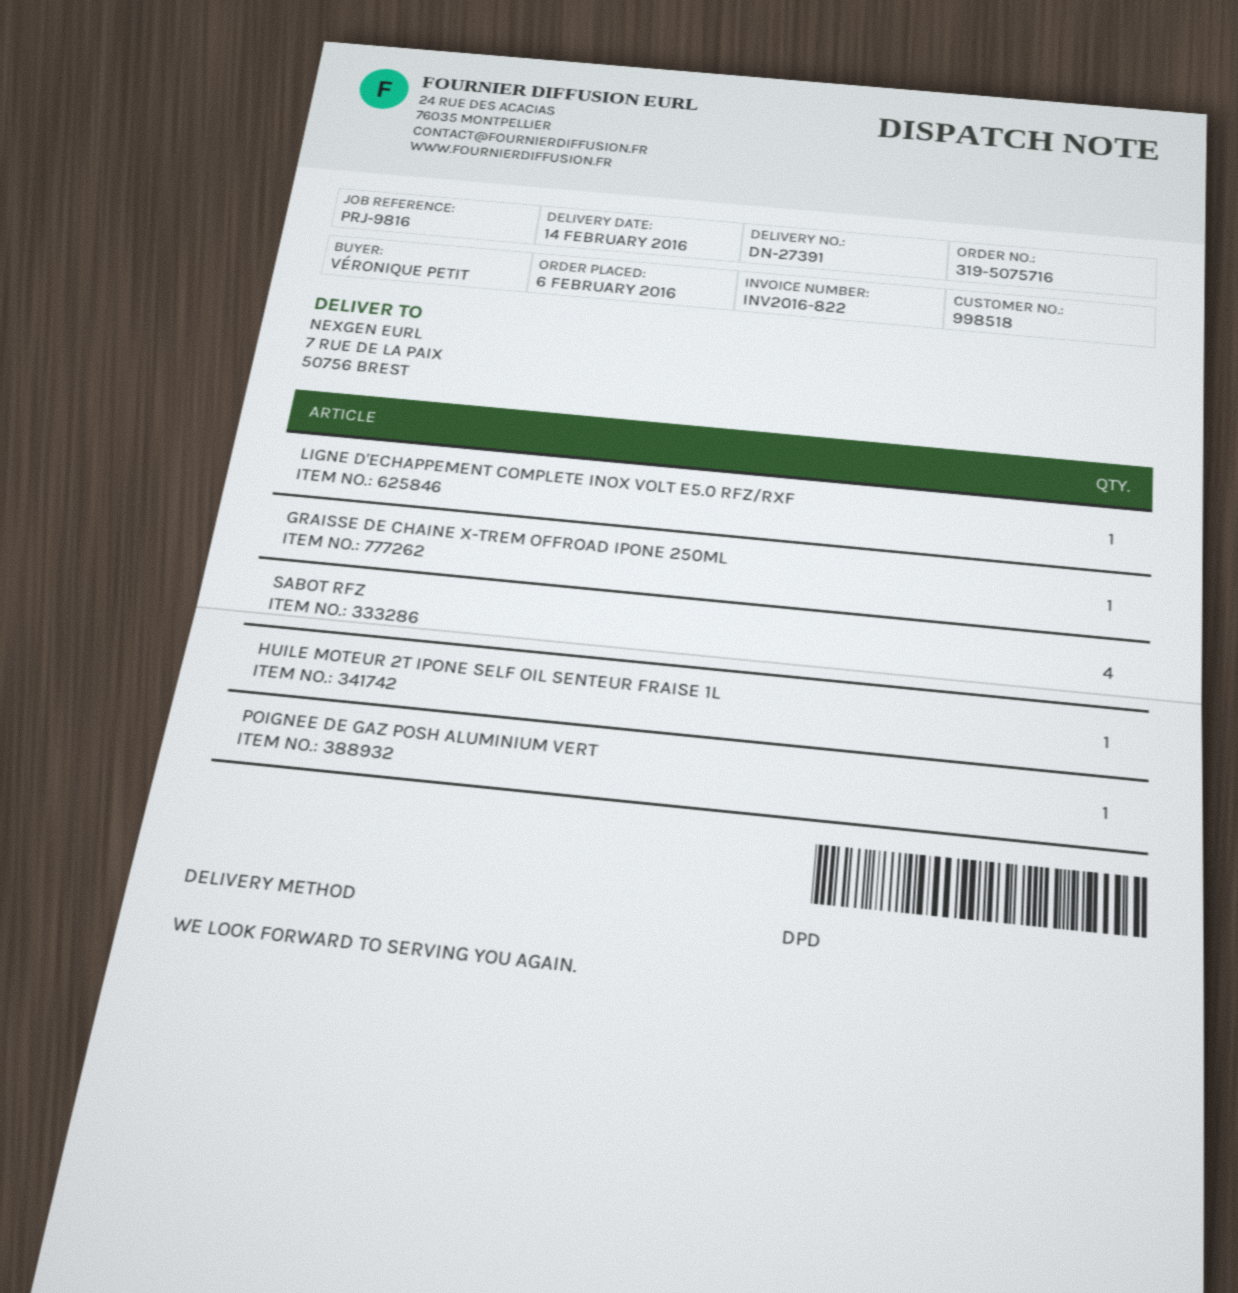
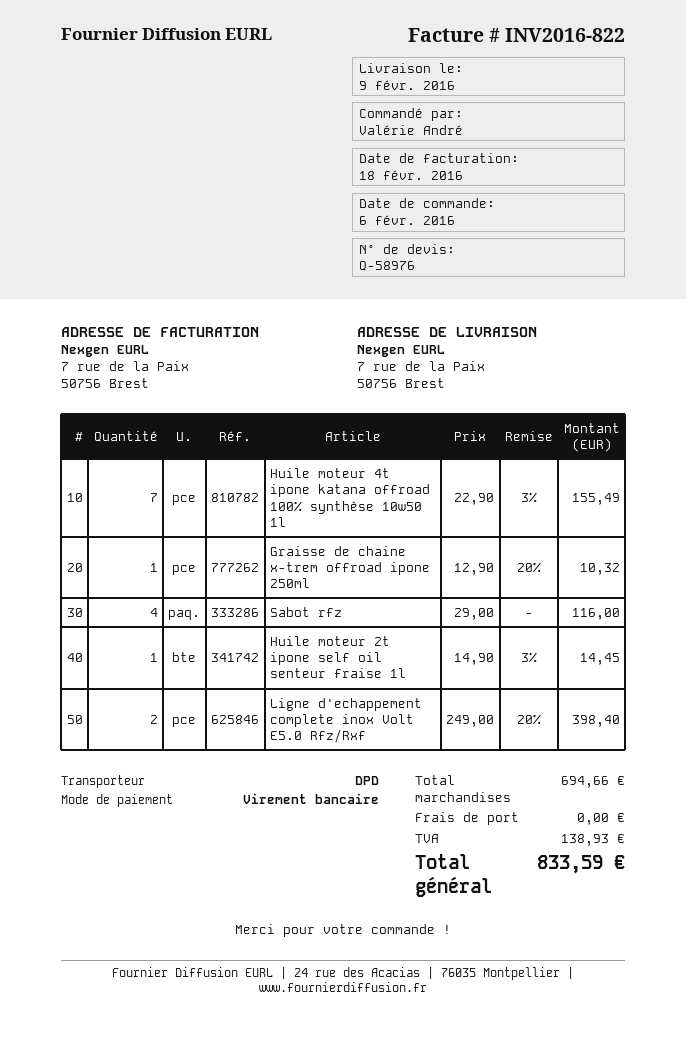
delivery date: 2016-02-14 -> 2016-02-09
ordered by: VÉRONIQUE PETIT -> Valérie André
LIGNE D'ECHAPPEMENT COMPLETE INOX VOLT E5.0 RFZ/RXF: 1 -> 2
POIGNEE DE GAZ POSH ALUMINIUM VERT: 1 -> none
Huile moteur 4t ipone katana offroad 100% synthèse 10w50 1l: none -> 7

